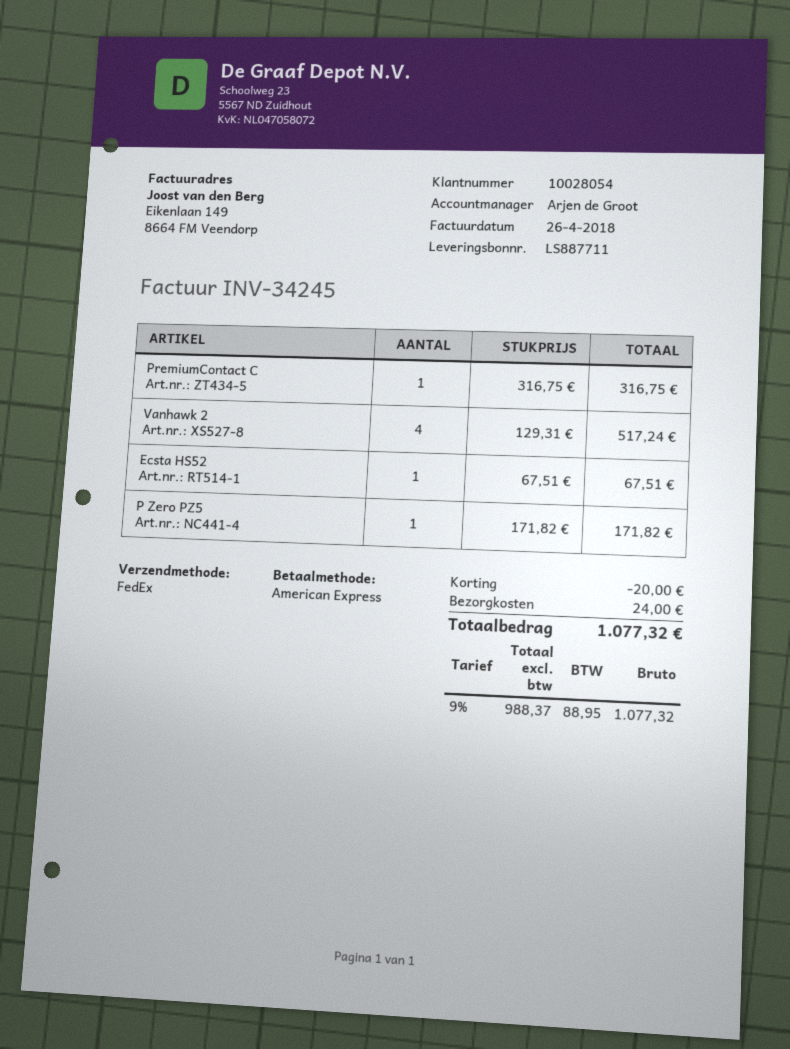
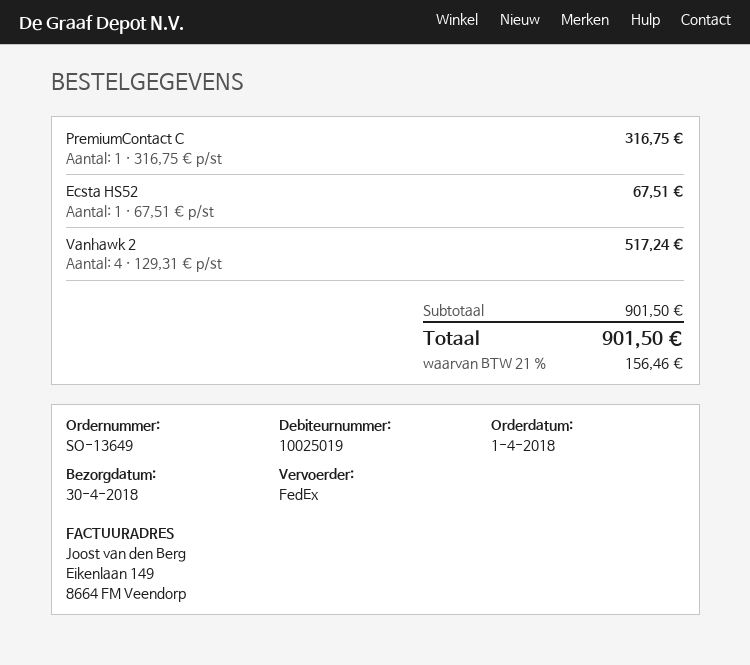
customer number: 10028054 -> 10025019
P Zero PZ5: 1 x 171.82 = 171.82 -> none
discount: 20.00 -> none
shipping: 24.00 -> none
tax: 9% = 88.95 -> 21% = 156.46
total: 1077.32 -> 901.50

